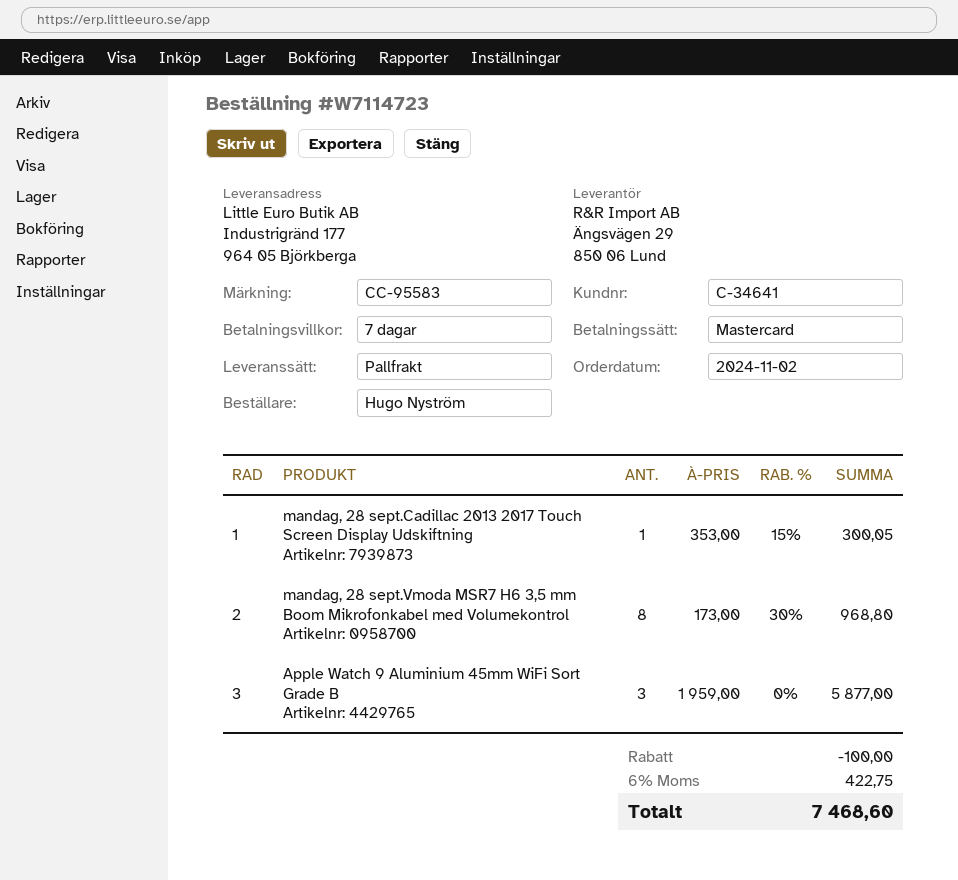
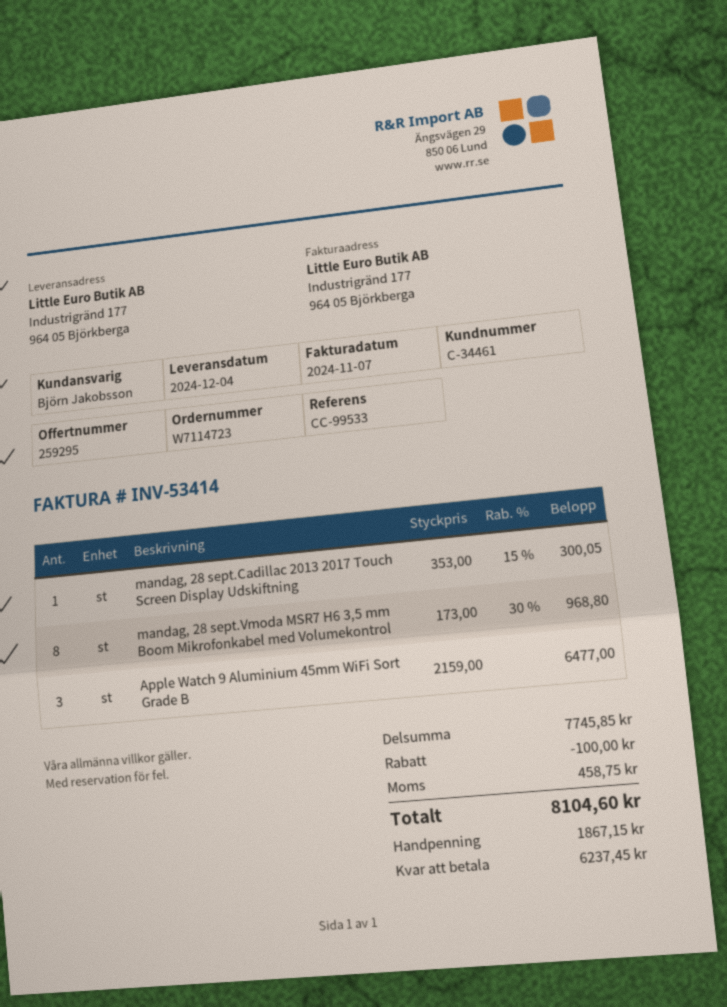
customer number: C-34641 -> C-34461
reference: CC-95583 -> CC-99533
Apple Watch 9 Aluminium 45mm WiFi Sort Grade B: 3 x 1959.00 = 5877.00 -> 3 x 2159.00 = 6477.00
tax: 422.75 -> 458.75
total: 7468.60 -> 8104.60

